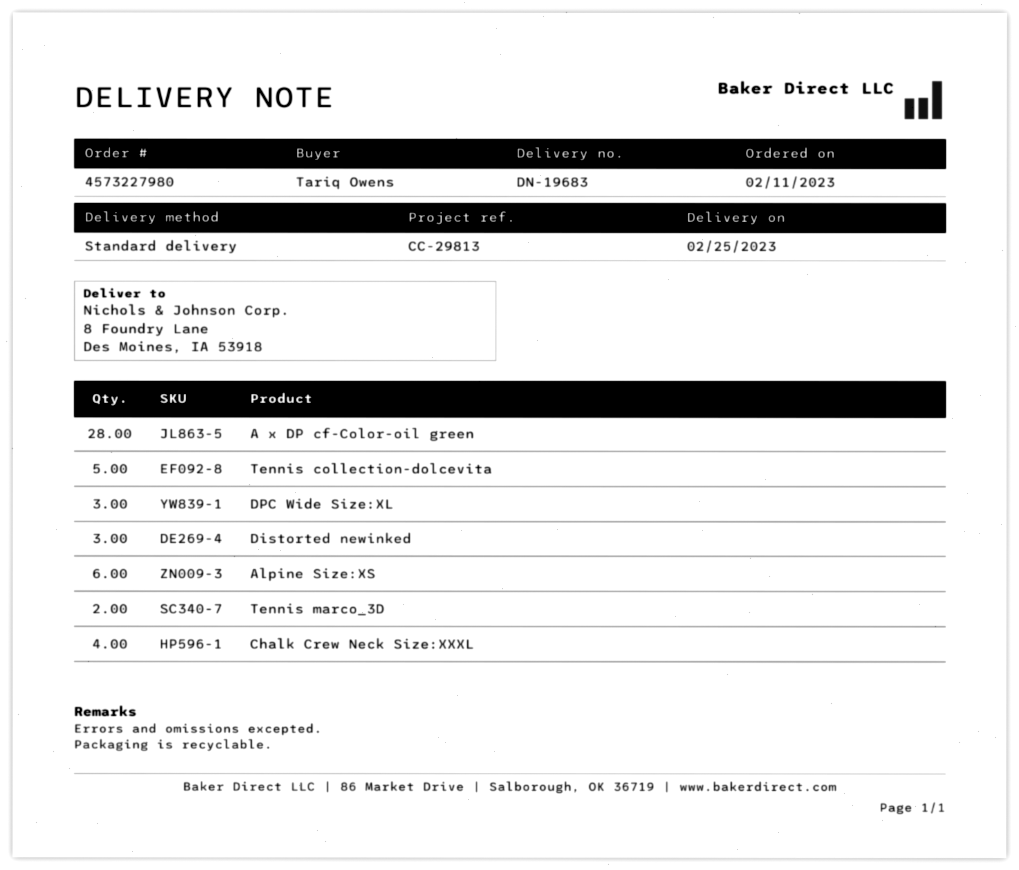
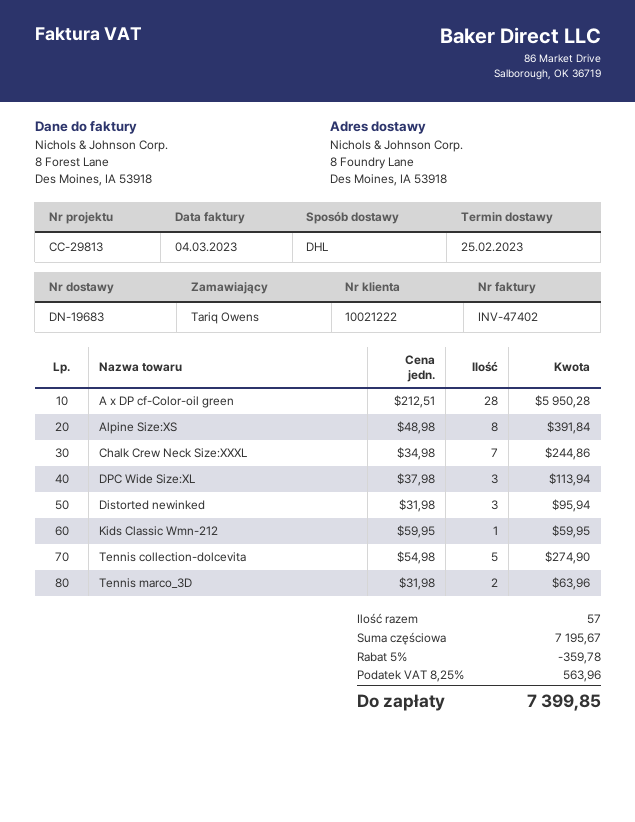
shipping method: standard -> DHL
Alpine Size:XS: 6 -> 8
Chalk Crew Neck Size:XXXL: 4 -> 7
Kids Classic Wmn-212: none -> 1

